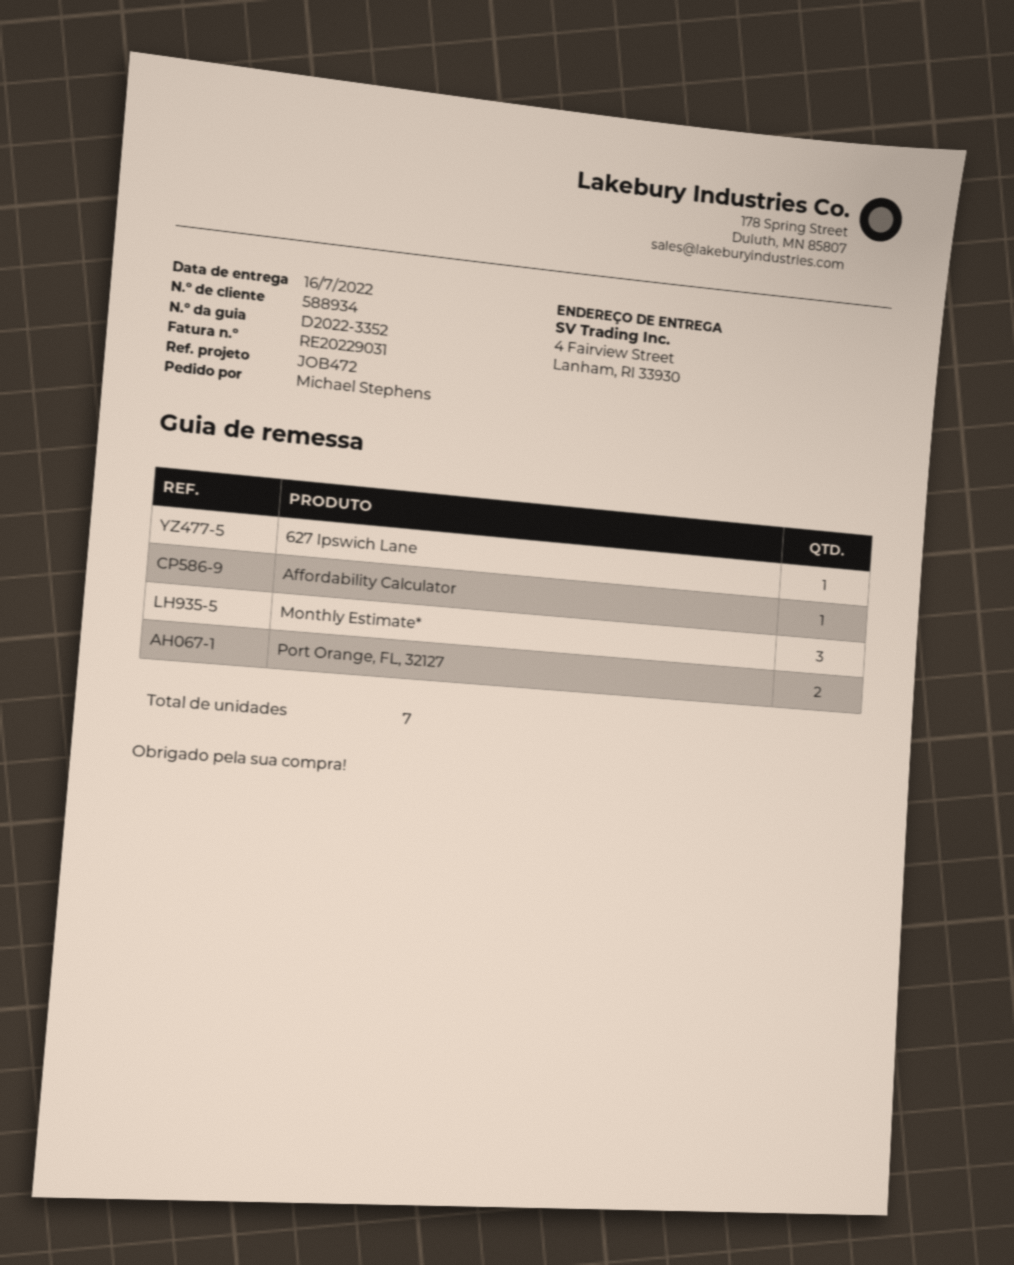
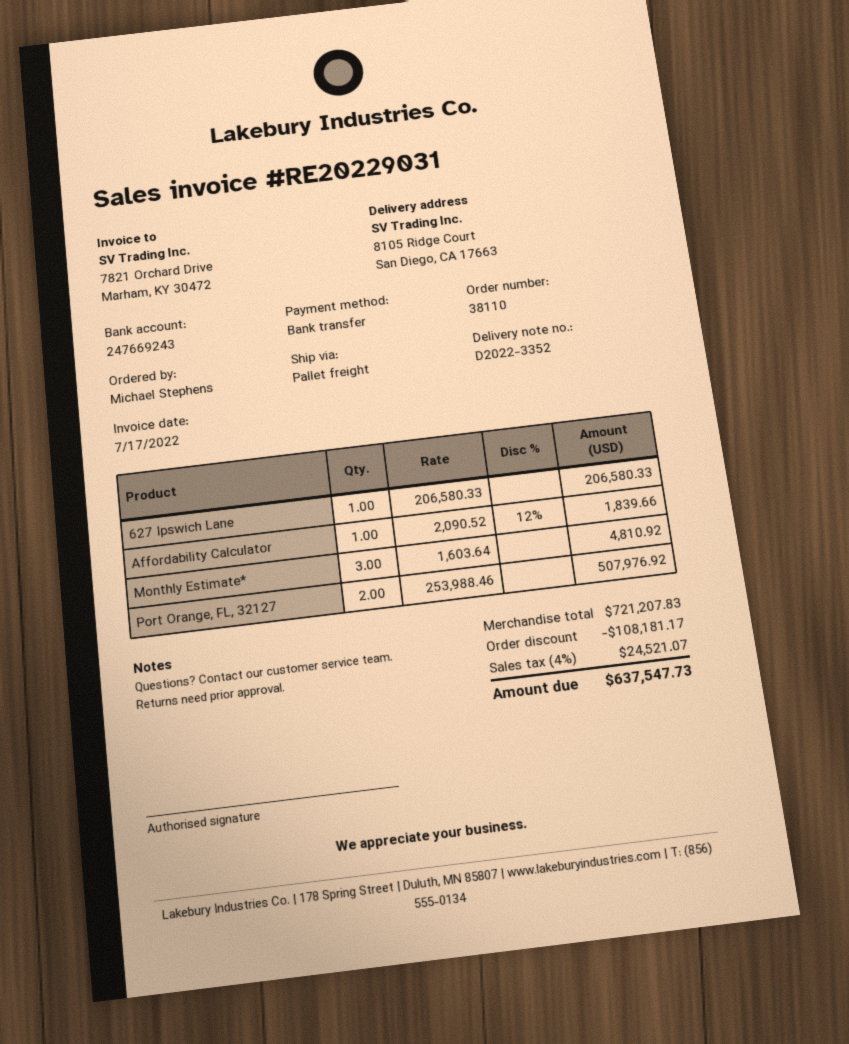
ship to: 4 Fairview Street, Lanham, RI 33930 -> 8105 Ridge Court, San Diego, CA 17663

